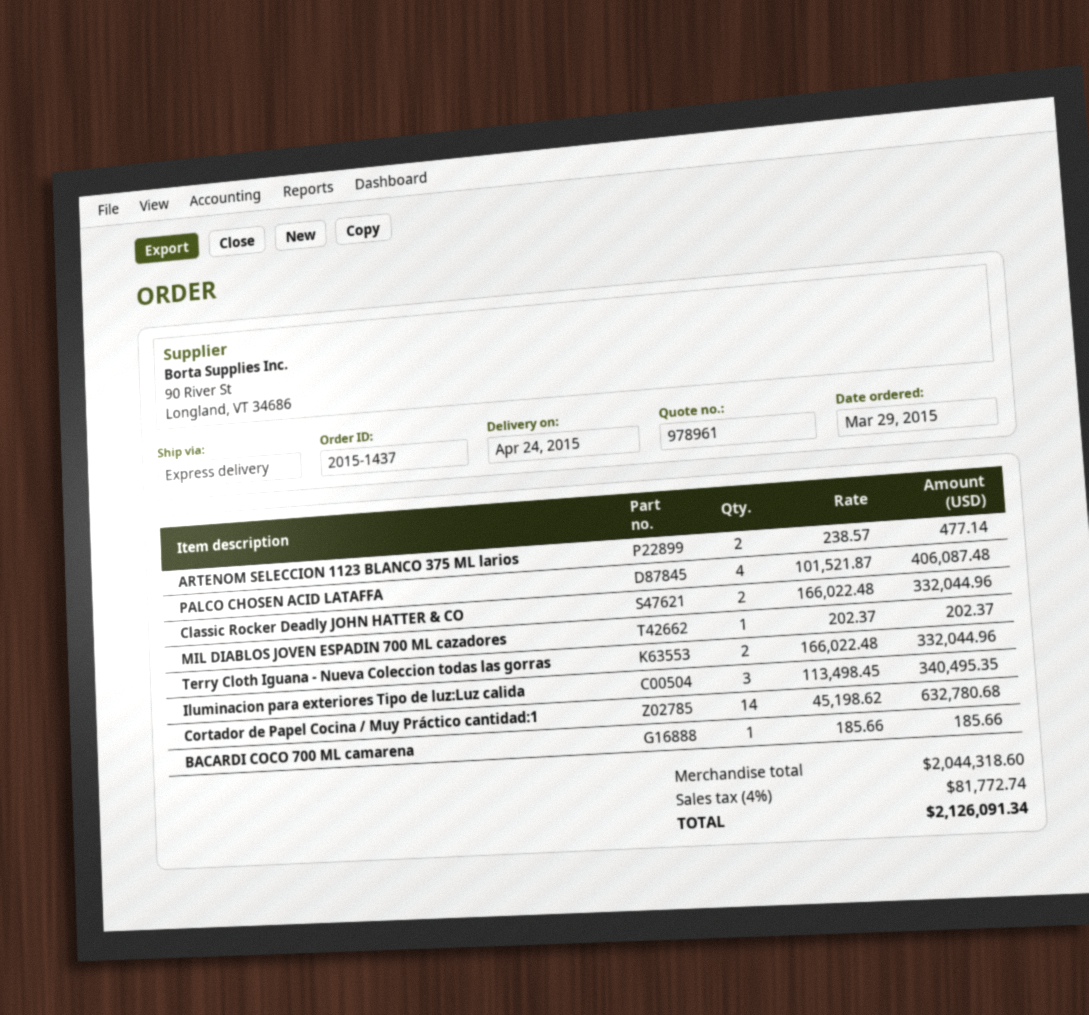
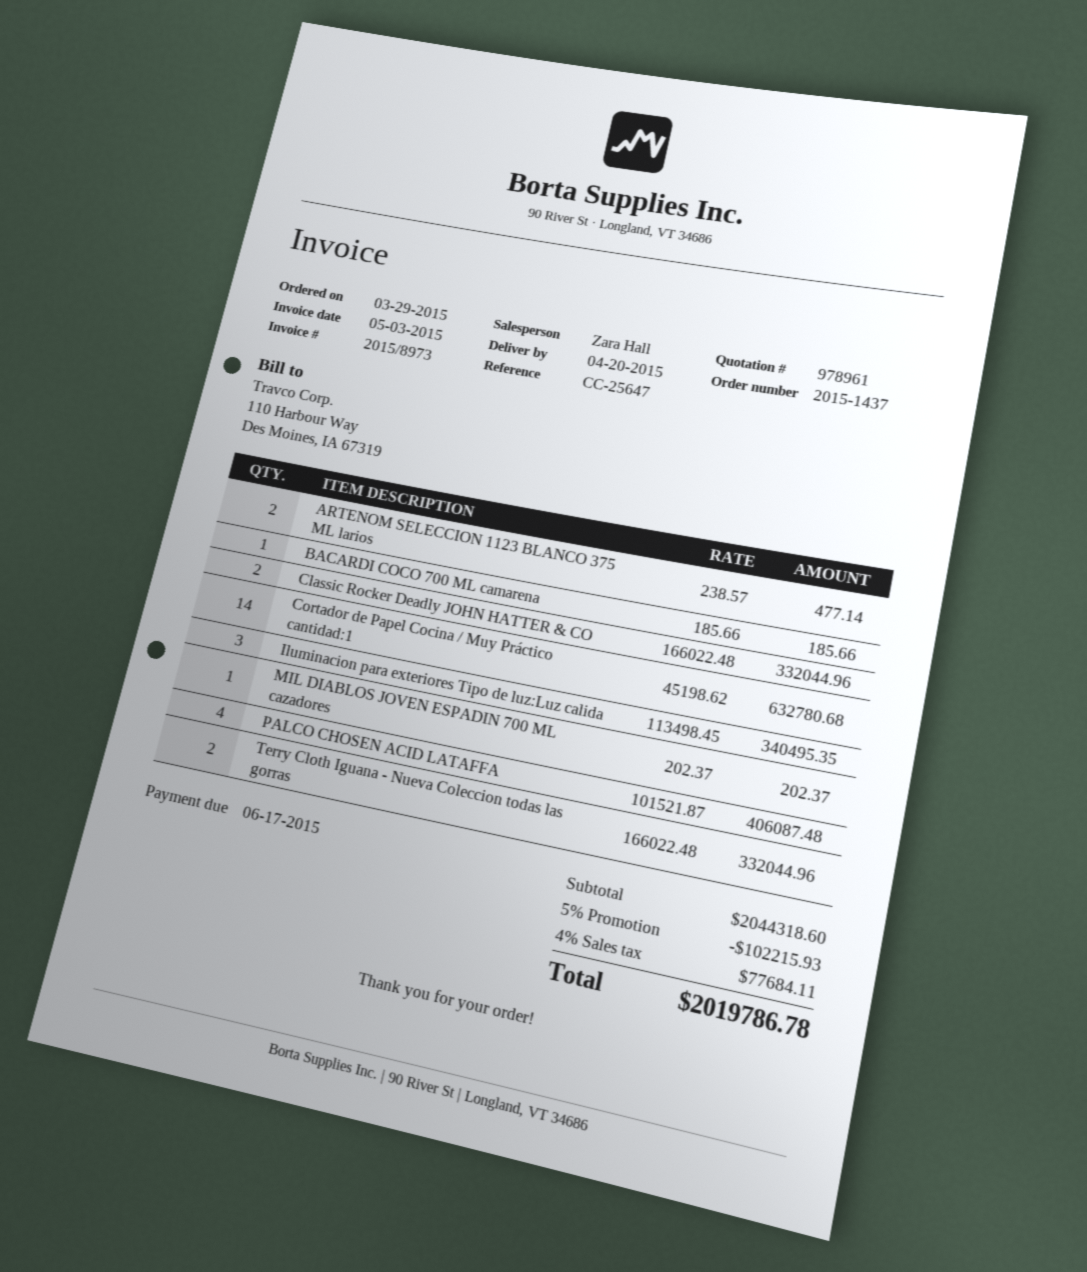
delivery date: 2015-04-24 -> 2015-04-20
discount: none -> 5% = 102215.93
tax: 4% = 81772.74 -> 4% = 77684.11
total: 2126091.34 -> 2019786.78

